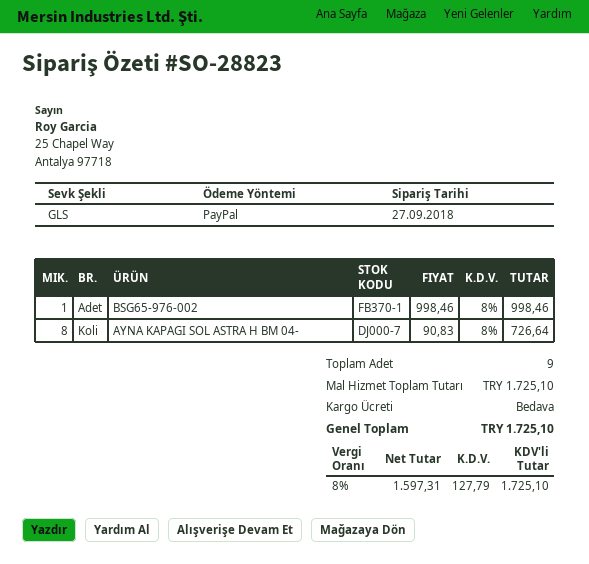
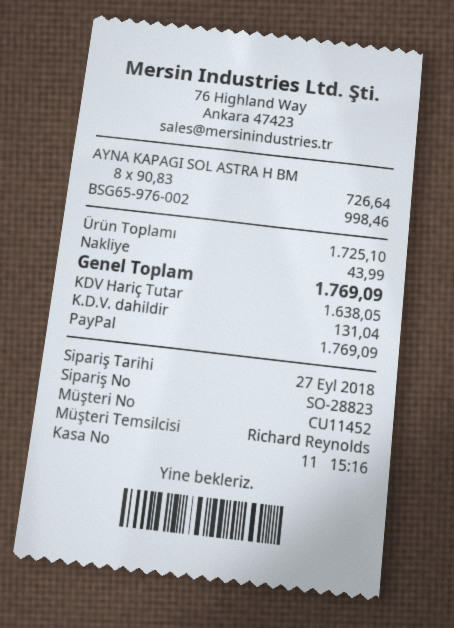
shipping: 0.00 -> 43.99
net: 1597.31 -> 1638.05
tax: 127.79 -> 131.04
total: 1725.10 -> 1769.09

